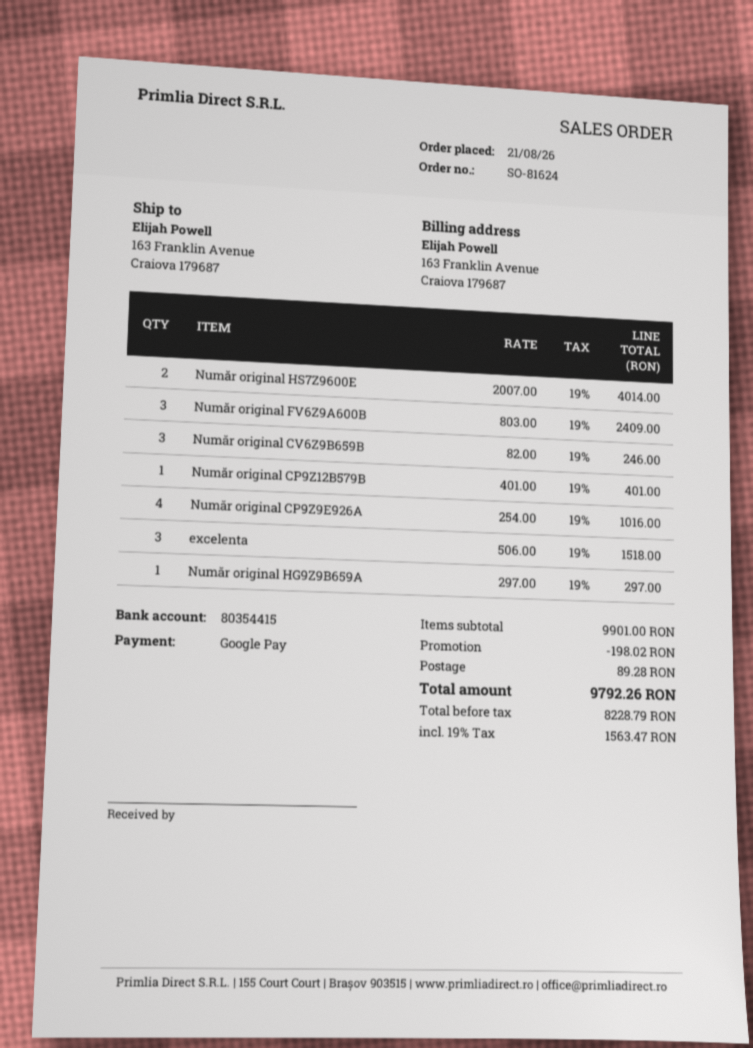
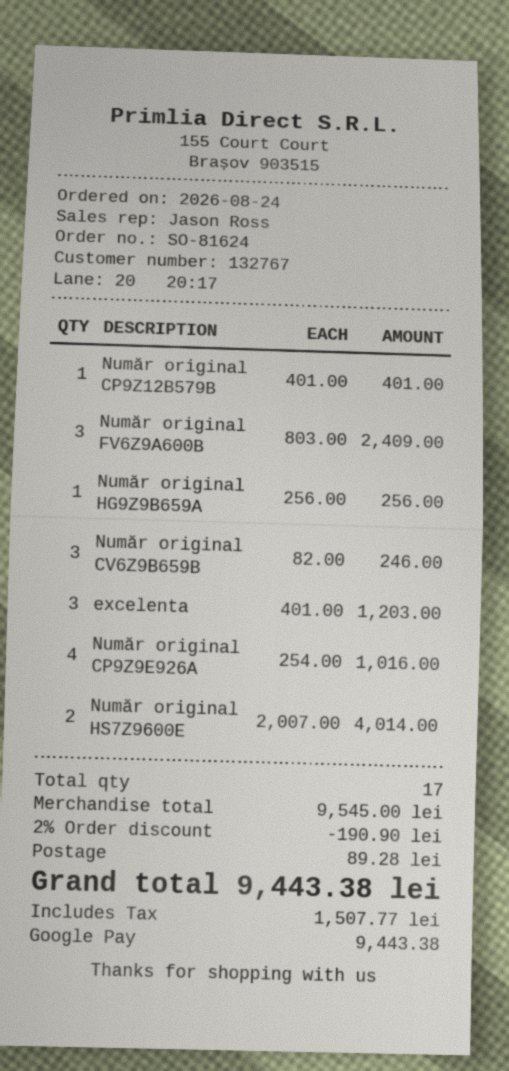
order date: 2026-08-21 -> 2026-08-24
excelenta: 3 x 506.00 = 1518.00 -> 3 x 401.00 = 1203.00
Număr original HG9Z9B659A: 1 x 297.00 = 297.00 -> 1 x 256.00 = 256.00
subtotal: 9901.00 -> 9545.00
discount: 198.02 -> 190.90
tax: 1563.47 -> 1507.77
total: 9792.26 -> 9443.38

